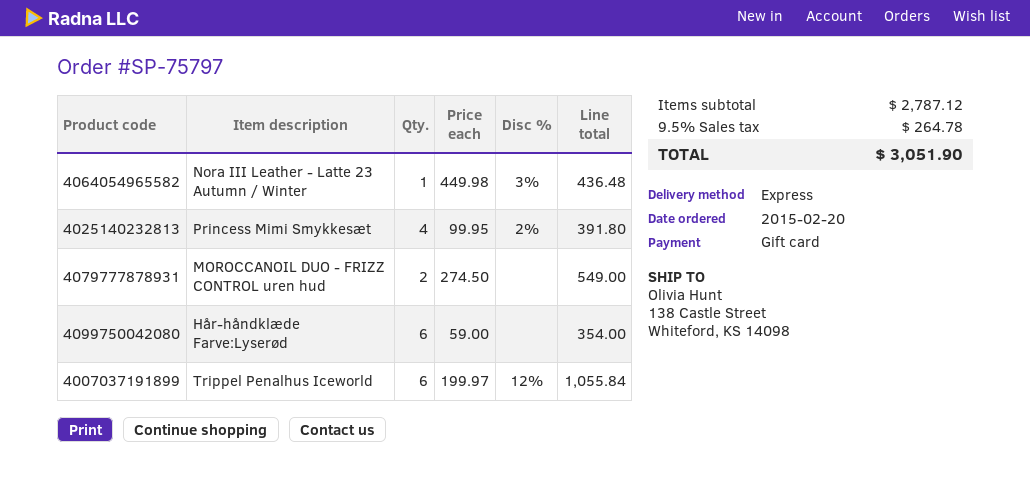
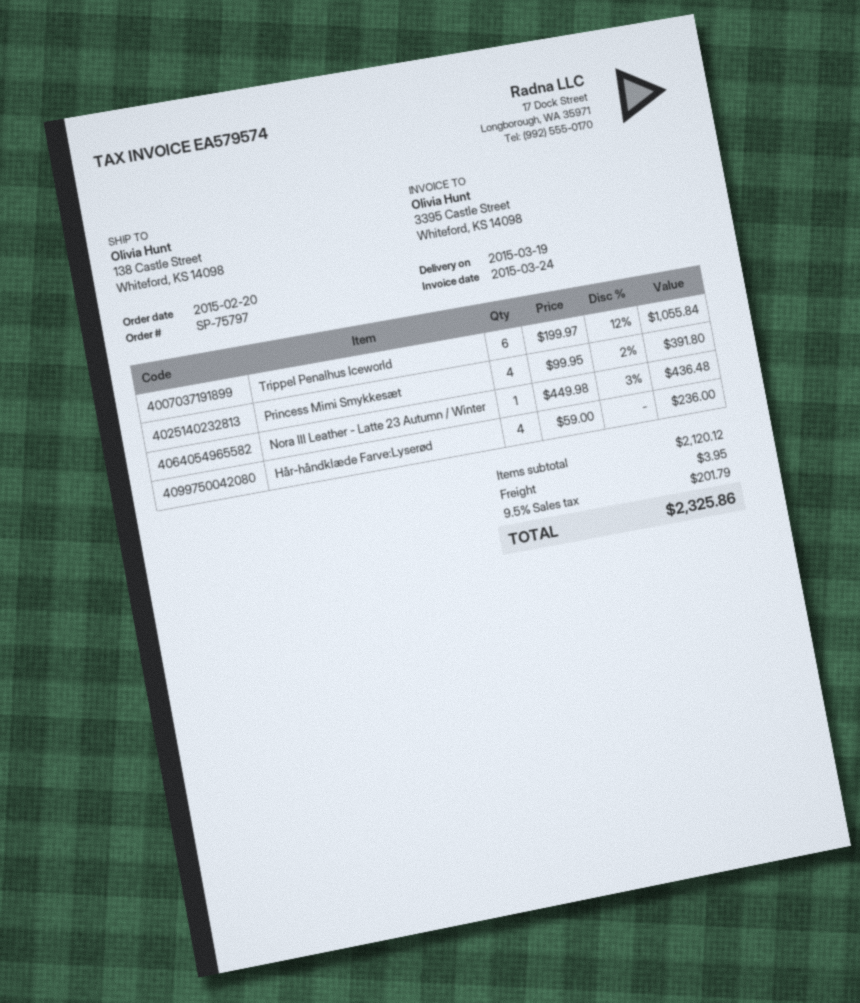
MOROCCANOIL DUO - FRIZZ CONTROL uren hud: 2 x 274.50 = 549.00 -> none
Hår-håndklæde Farve:Lyserød: 6 x 59.00 = 354.00 -> 4 x 59.00 = 236.00
subtotal: 2787.12 -> 2120.12
shipping: none -> 3.95
tax: 9.5% = 264.78 -> 9.5% = 201.79
total: 3051.90 -> 2325.86

